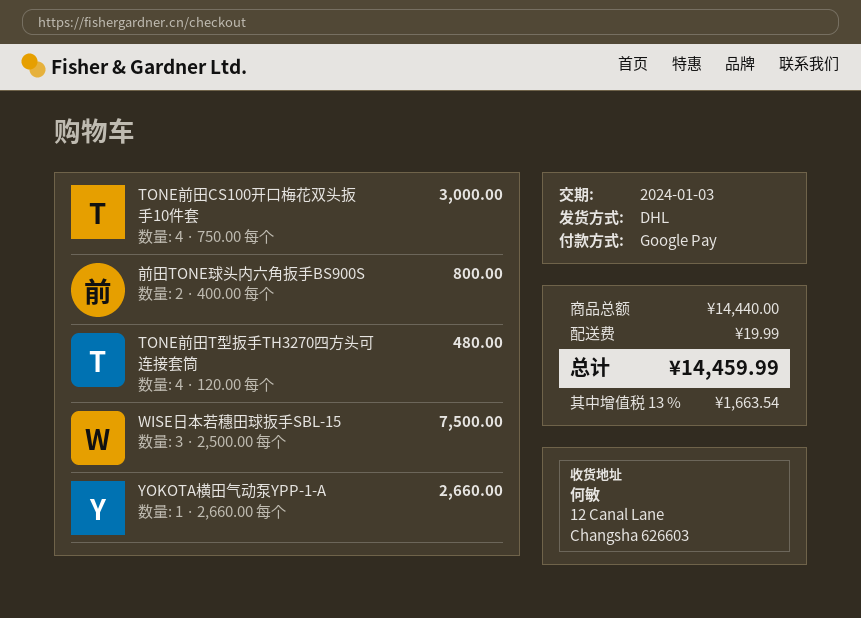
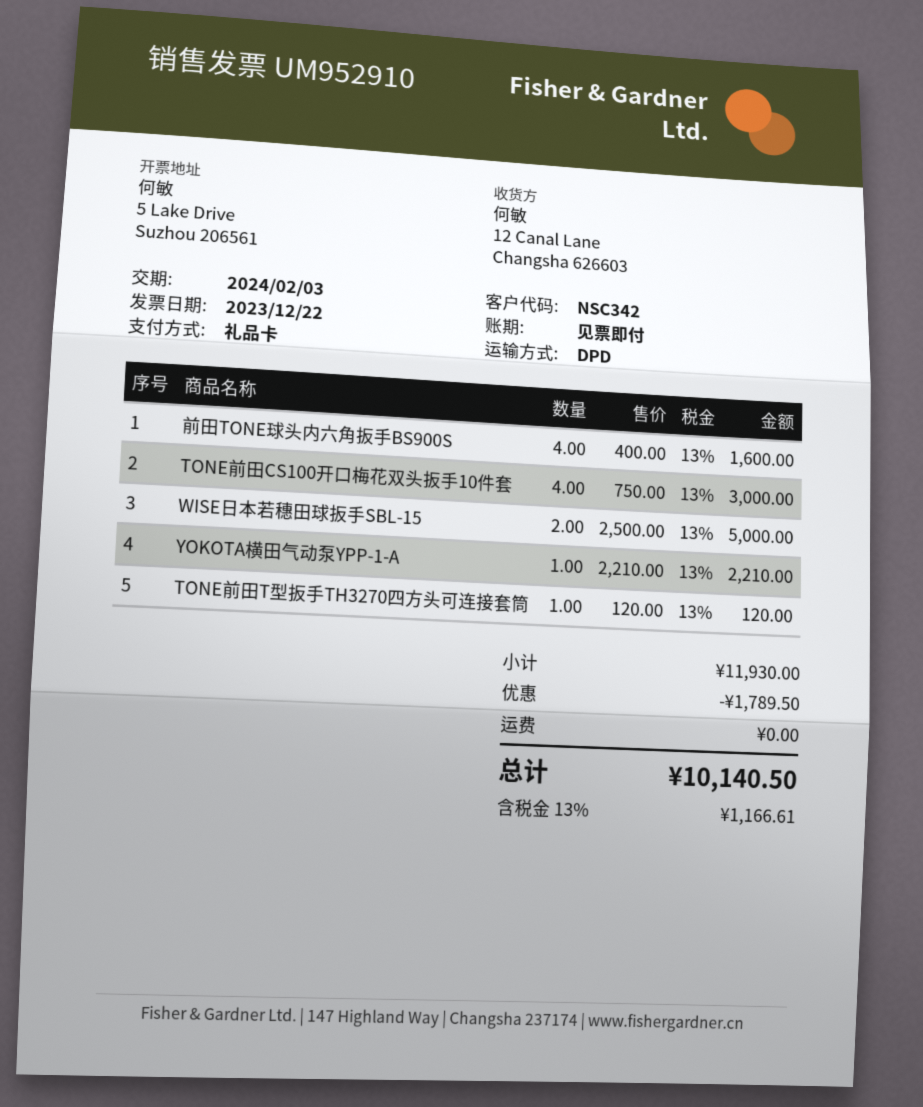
delivery date: 2024-01-03 -> 2024-02-03
payment method: Google Pay -> gift card
shipping method: DHL -> DPD
前田TONE球头内六角扳手BS900S: 2 x 400.00 = 800.00 -> 4 x 400.00 = 1600.00
TONE前田T型扳手TH3270四方头可连接套筒: 4 x 120.00 = 480.00 -> 1 x 120.00 = 120.00
WISE日本若穗田球扳手SBL-15: 3 x 2500.00 = 7500.00 -> 2 x 2500.00 = 5000.00
YOKOTA横田气动泵YPP-1-A: 1 x 2660.00 = 2660.00 -> 1 x 2210.00 = 2210.00
subtotal: 14440.00 -> 11930.00
discount: none -> 1789.50
shipping: 19.99 -> 0.00
tax: 13% = 1663.54 -> 13% = 1166.61
total: 14459.99 -> 10140.50

